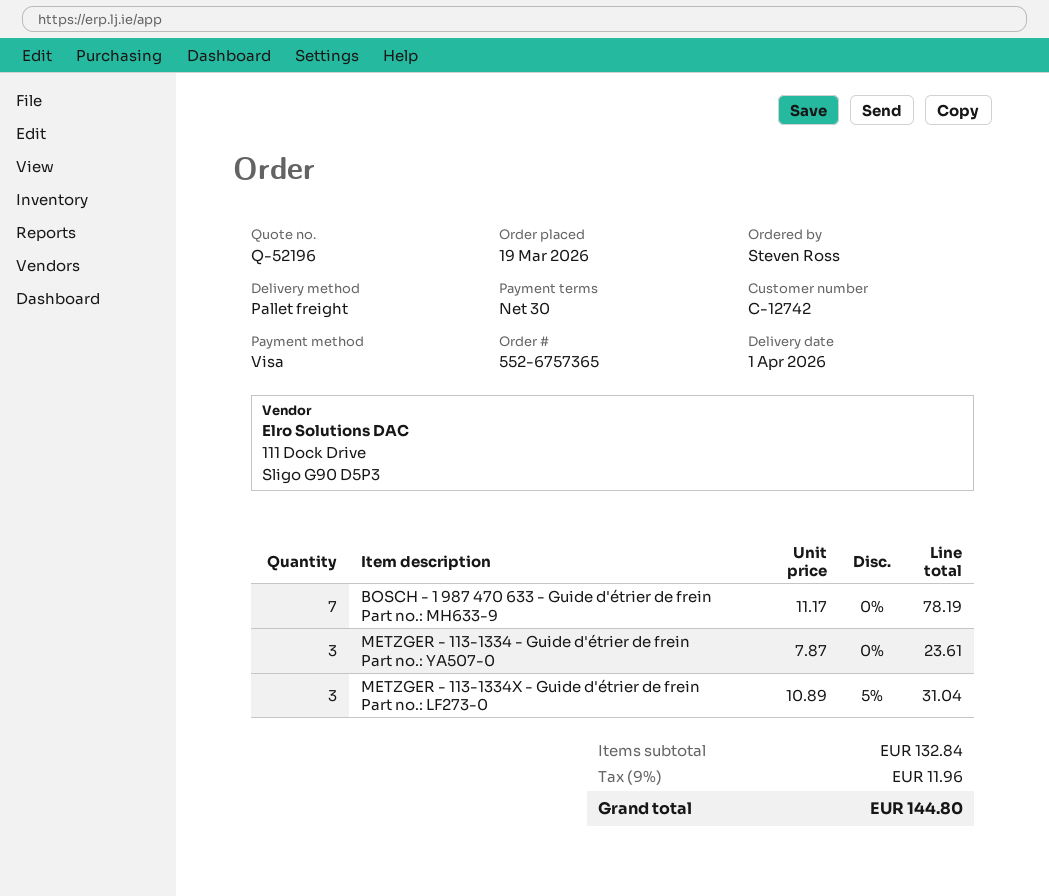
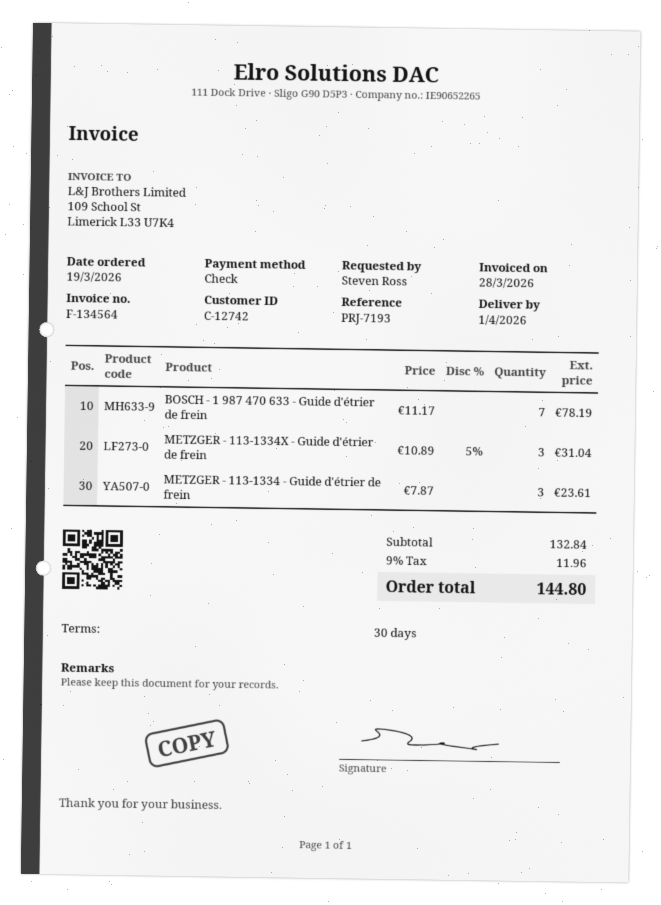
payment method: Visa -> cheque

